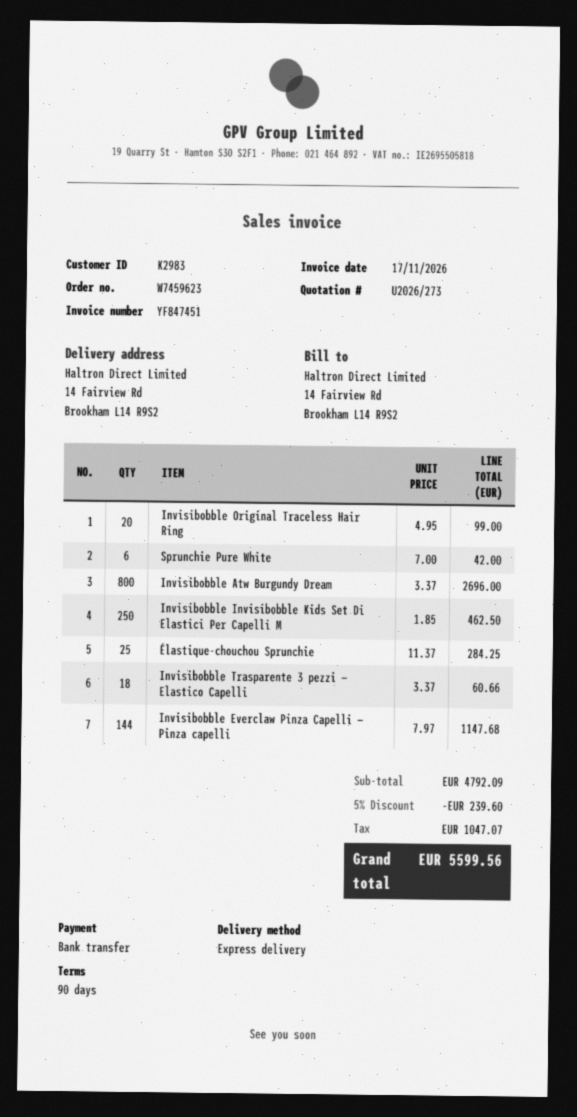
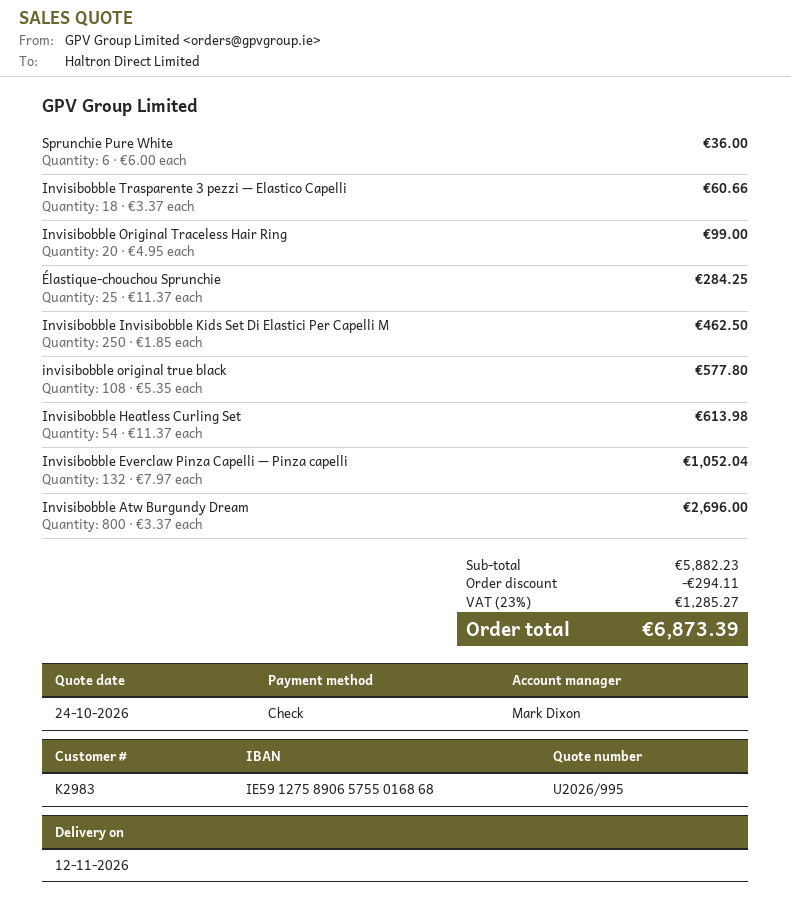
quote number: U2026/273 -> U2026/995
payment method: bank transfer -> cheque
Sprunchie Pure White: 6 x 7.00 = 42.00 -> 6 x 6.00 = 36.00
Invisibobble Everclaw Pinza Capelli — Pinza capelli: 144 x 7.97 = 1147.68 -> 132 x 7.97 = 1052.04
invisibobble original true black: none -> 108 x 5.35 = 577.80
Invisibobble Heatless Curling Set: none -> 54 x 11.37 = 613.98
subtotal: 4792.09 -> 5882.23
discount: 239.60 -> 294.11
tax: 1047.07 -> 1285.27
total: 5599.56 -> 6873.39

